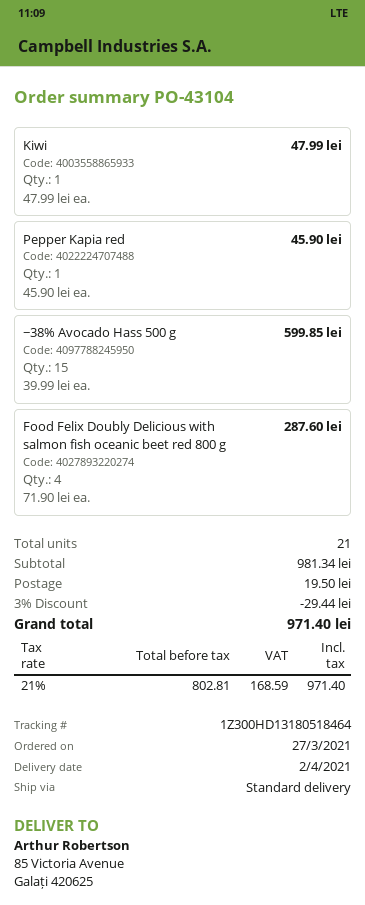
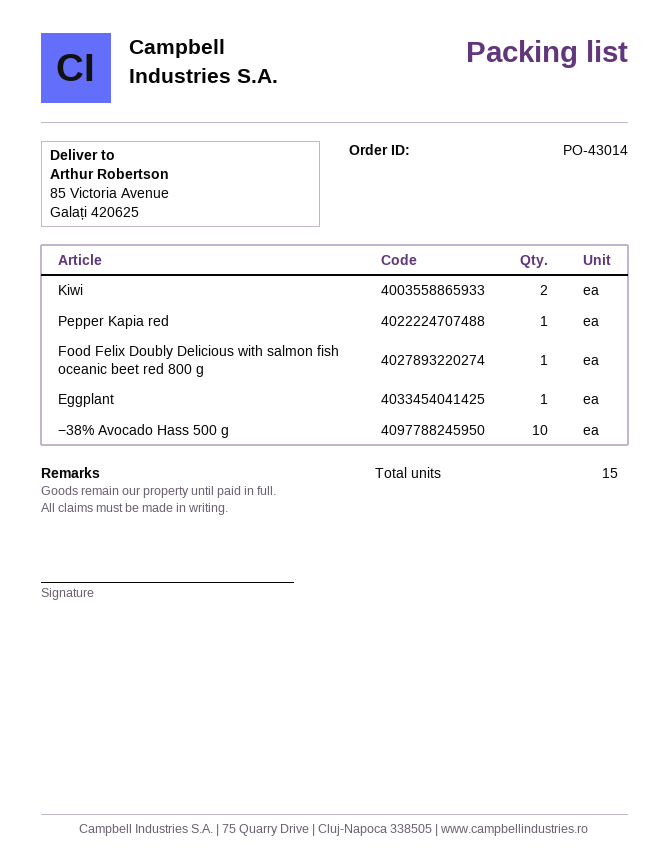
order number: PO-43104 -> PO-43014
Kiwi: 1 -> 2
−38% Avocado Hass 500 g: 15 -> 10
Food Felix Doubly Delicious with salmon fish oceanic beet red 800 g: 4 -> 1
Eggplant: none -> 1
total quantity: 21 -> 15

